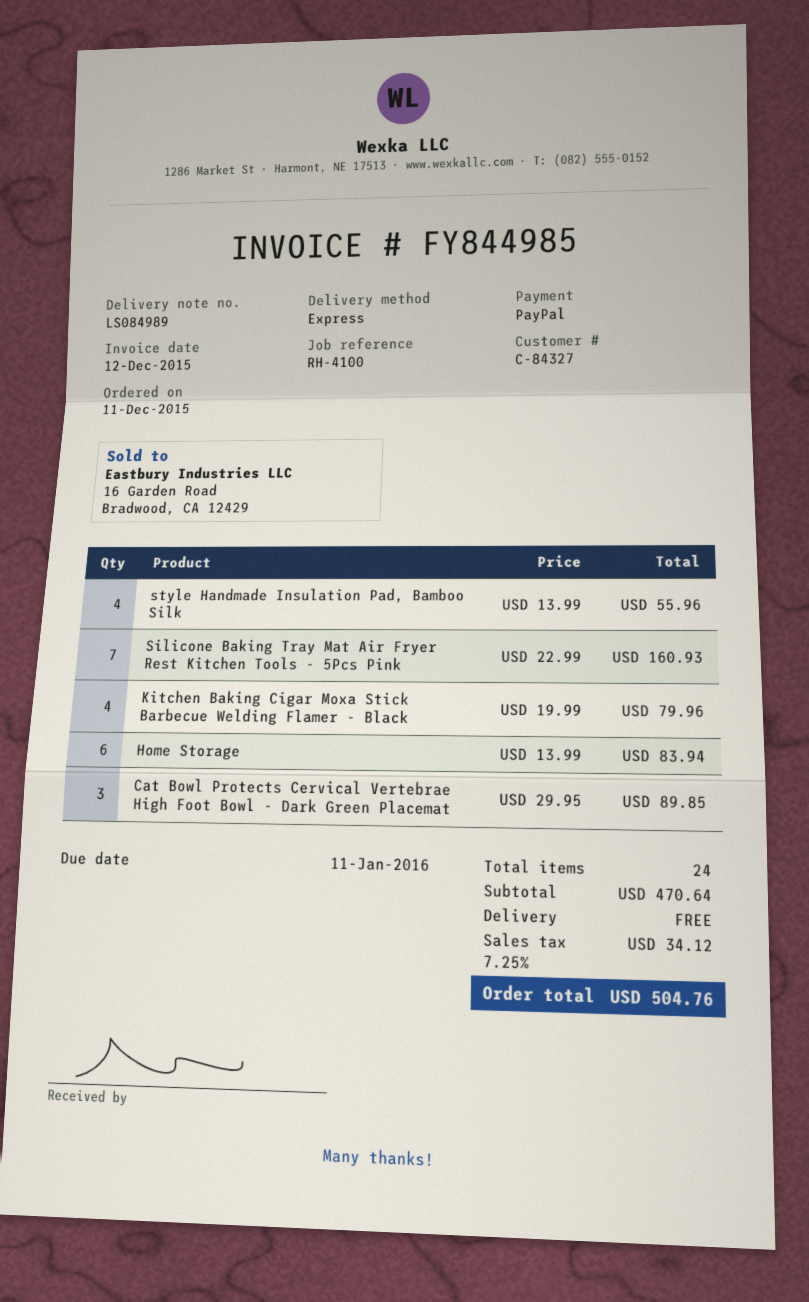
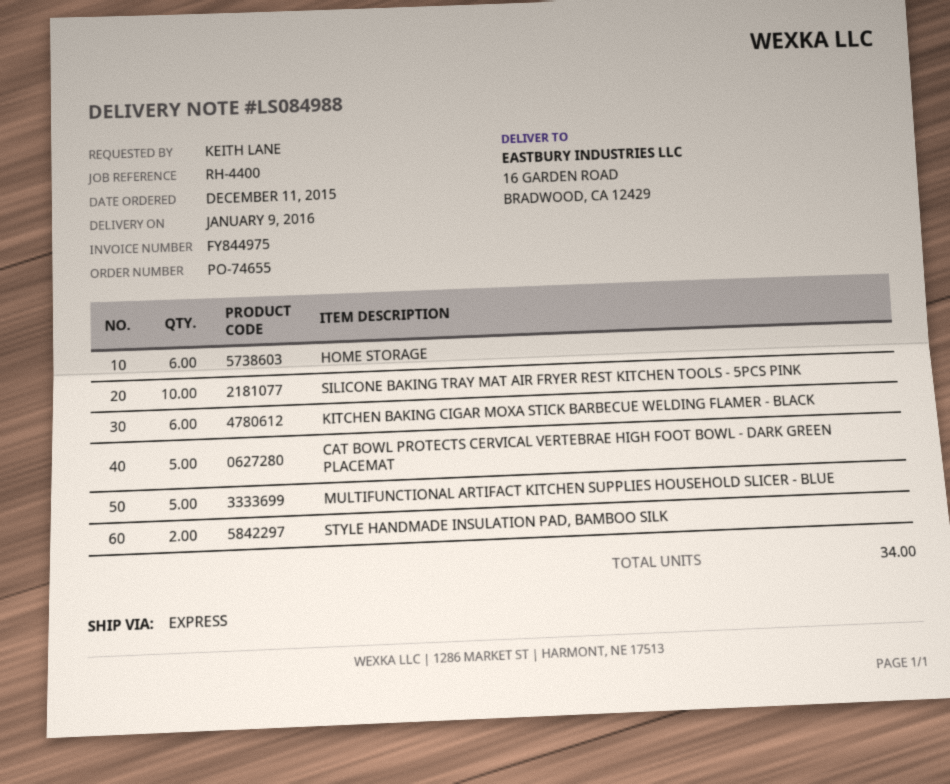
delivery note number: LS084989 -> LS084988
invoice number: FY844985 -> FY844975
reference: RH-4100 -> RH-4400
style Handmade Insulation Pad, Bamboo Silk: 4 -> 2
Silicone Baking Tray Mat Air Fryer Rest Kitchen Tools - 5Pcs Pink: 7 -> 10
Kitchen Baking Cigar Moxa Stick Barbecue Welding Flamer - Black: 4 -> 6
Cat Bowl Protects Cervical Vertebrae High Foot Bowl - Dark Green Placemat: 3 -> 5
MULTIFUNCTIONAL ARTIFACT KITCHEN SUPPLIES HOUSEHOLD SLICER - BLUE: none -> 5
total quantity: 24 -> 34

